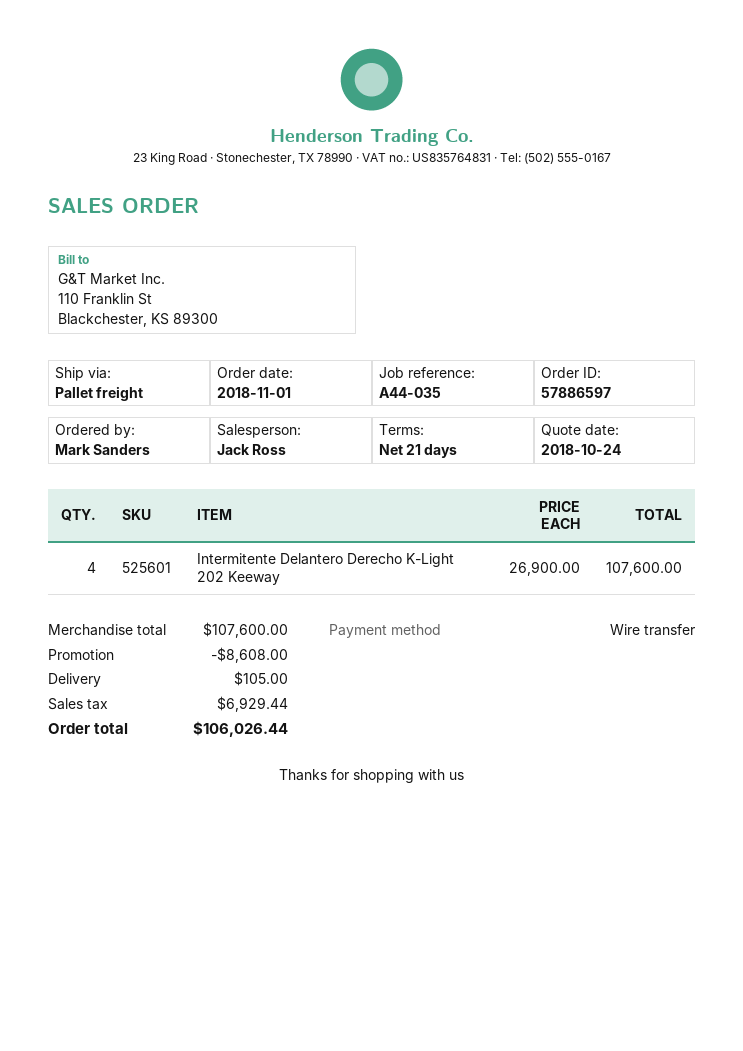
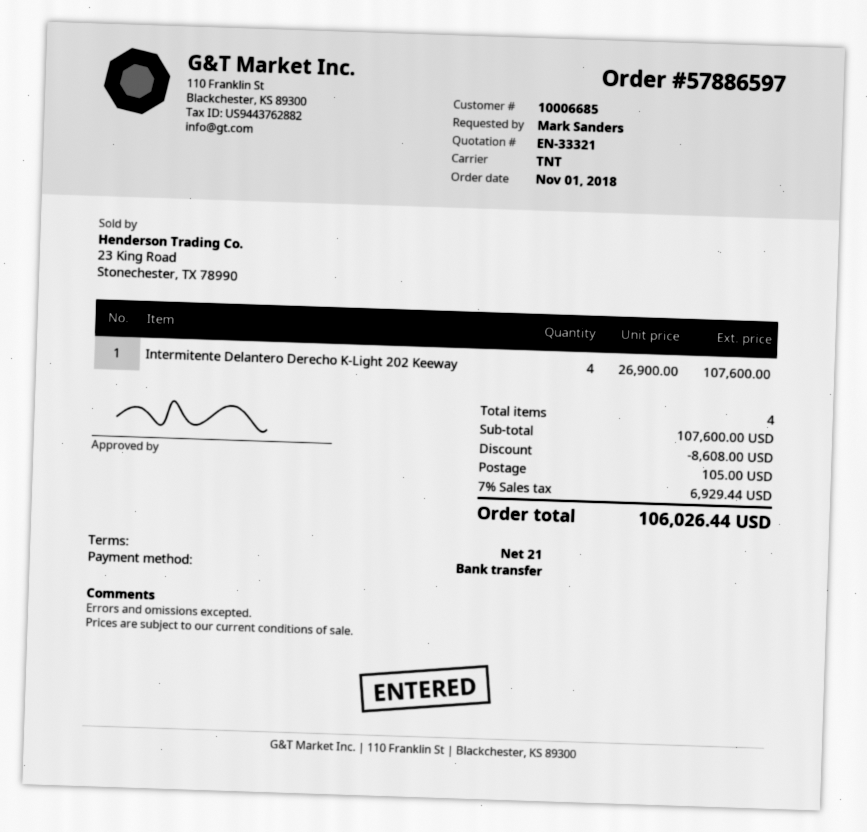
shipping method: pallet freight -> TNT

